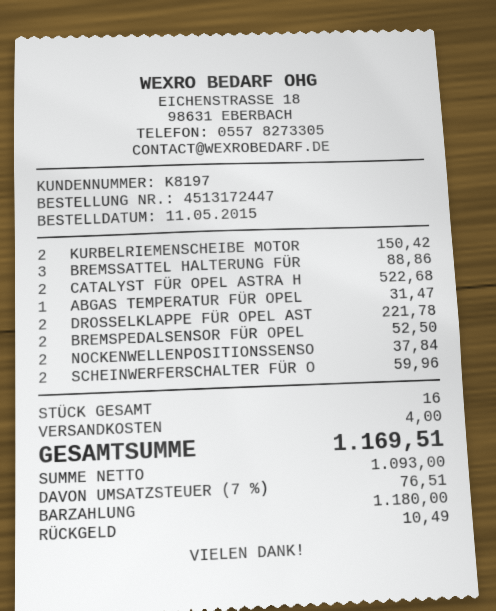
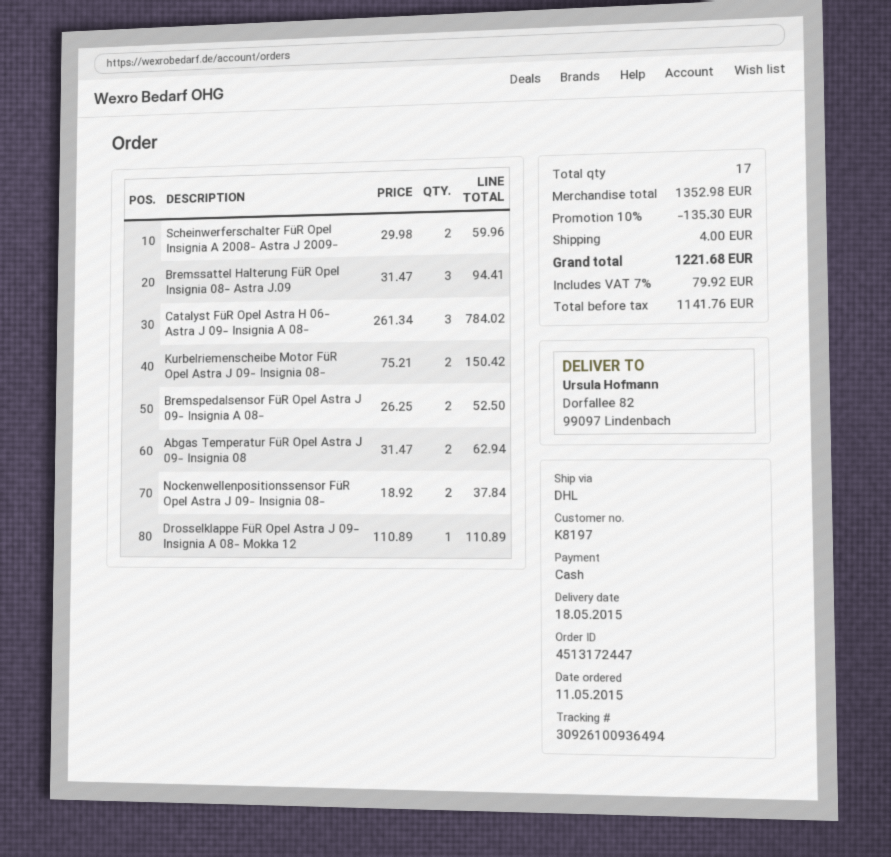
BREMSSATTEL HALTERUNG FÜR: 3 for 88.86 -> 3 for 94.41
CATALYST FÜR OPEL ASTRA H: 2 for 522.68 -> 3 for 784.02
ABGAS TEMPERATUR FÜR OPEL: 1 for 31.47 -> 2 for 62.94
DROSSELKLAPPE FÜR OPEL AST: 2 for 221.78 -> 1 for 110.89
total quantity: 16 -> 17
discount: none -> 10% = 135.30
net: 1093.00 -> 1141.76
tax: 7% = 76.51 -> 7% = 79.92
total: 1169.51 -> 1221.68

